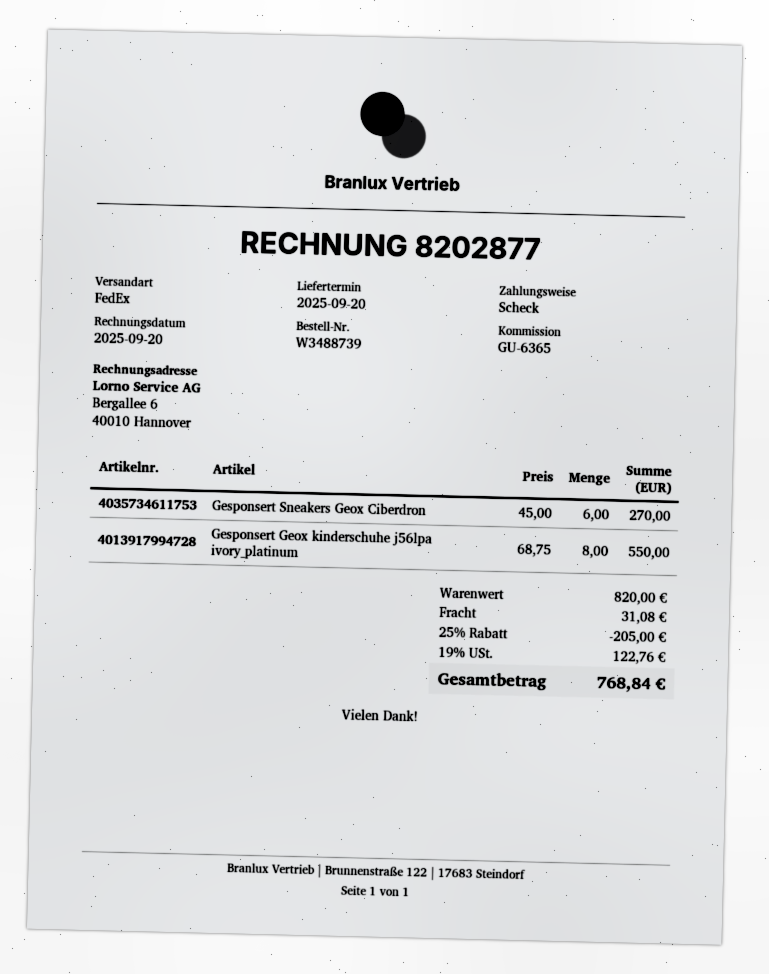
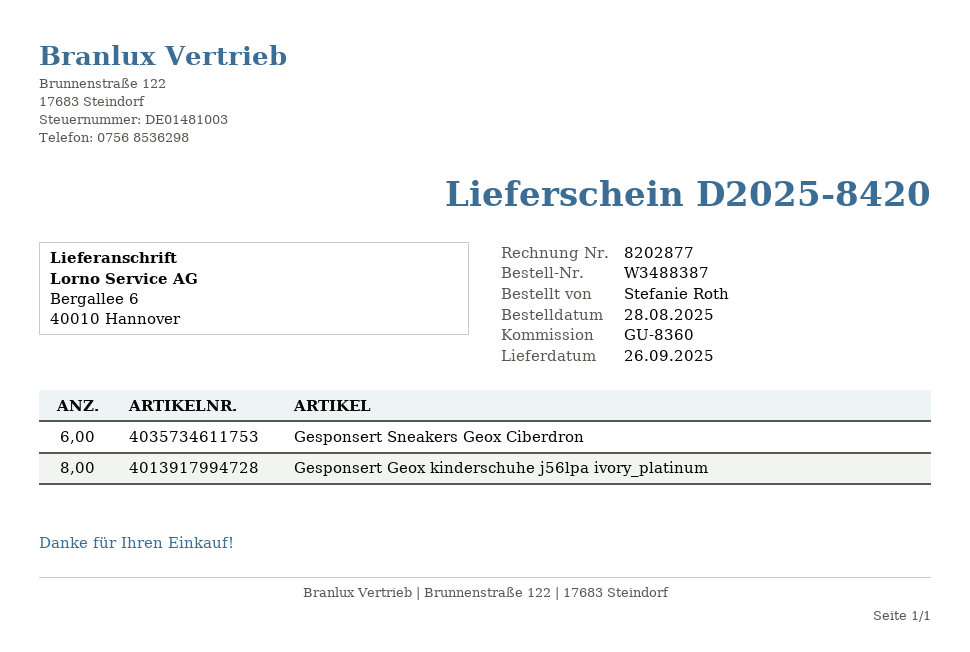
order number: W3488739 -> W3488387
delivery date: 2025-09-20 -> 2025-09-26
reference: GU-6365 -> GU-8360

